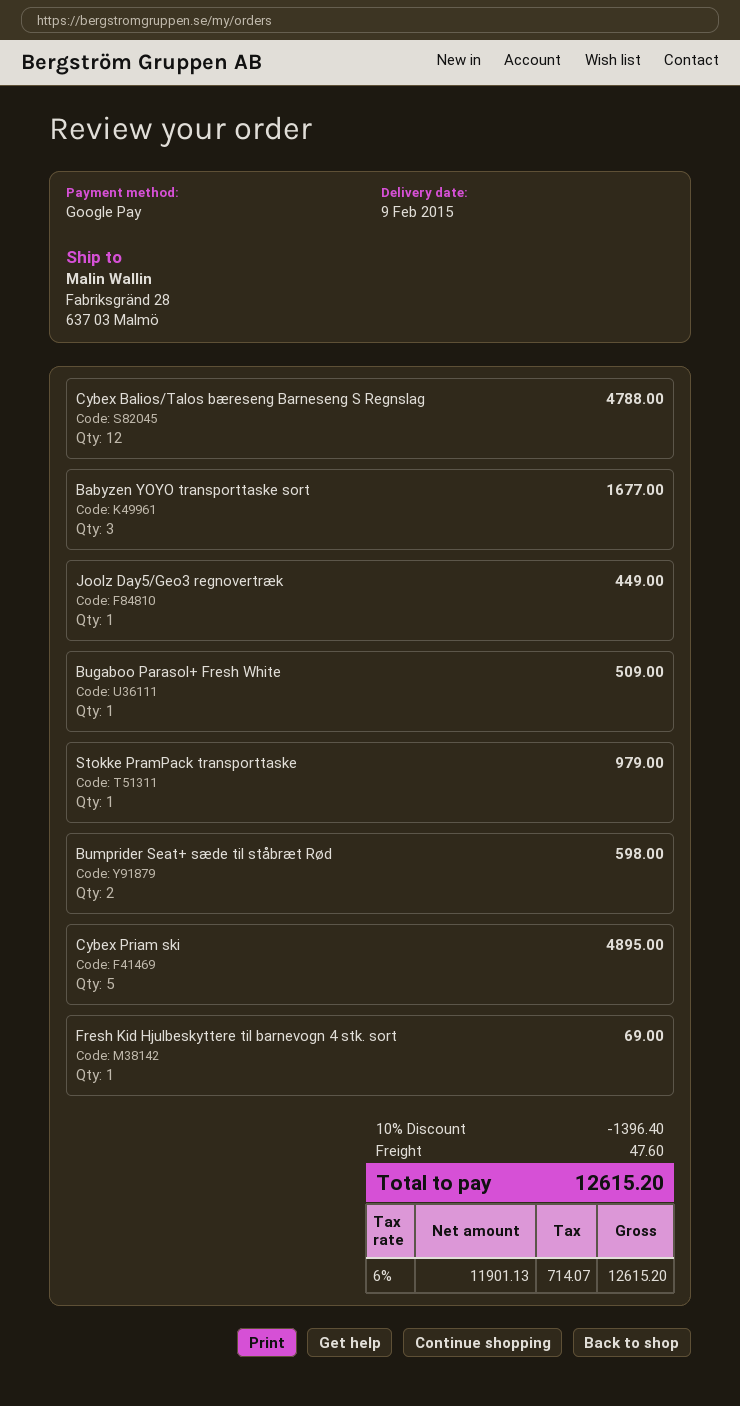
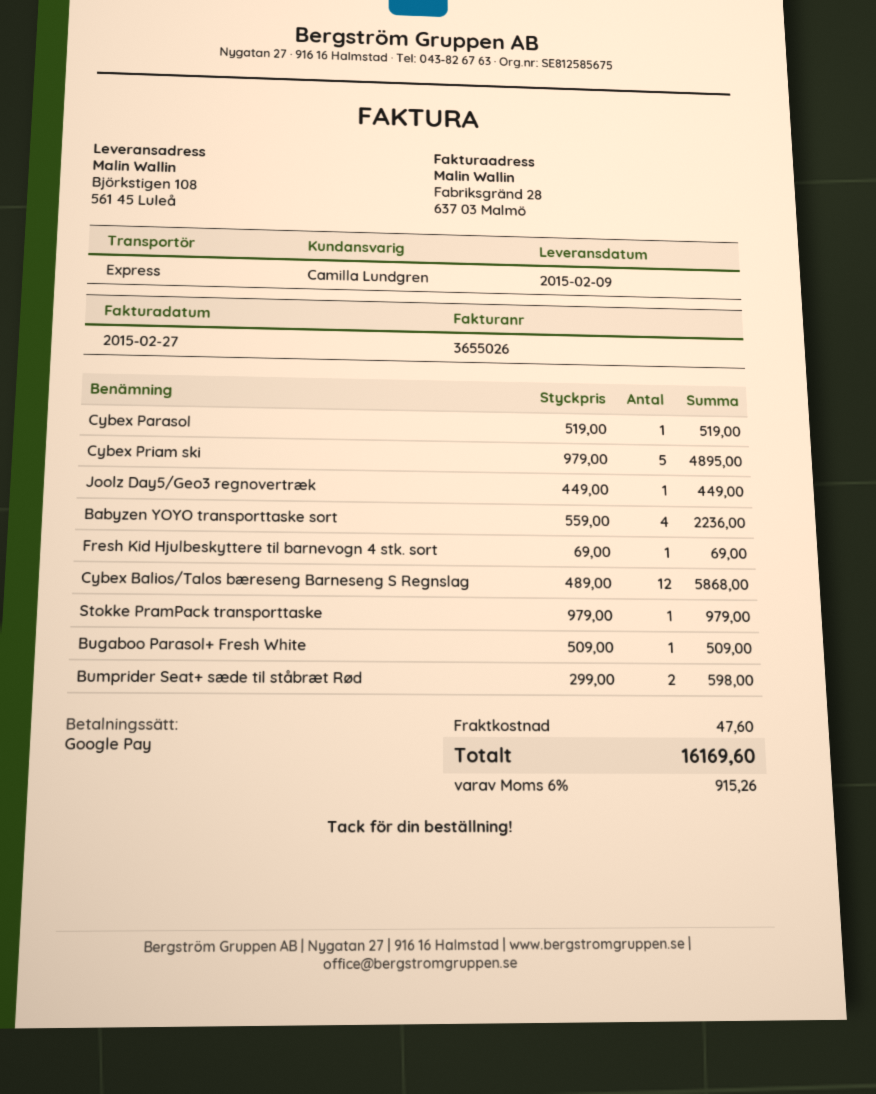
ship to: Fabriksgränd 28, 637 03 Malmö -> Björkstigen 108, 561 45 Luleå
Cybex Balios/Talos bæreseng Barneseng S Regnslag: 12 for 4788.00 -> 12 for 5868.00
Babyzen YOYO transporttaske sort: 3 for 1677.00 -> 4 for 2236.00
Cybex Parasol: none -> 1 for 519.00
discount: 10% = 1396.40 -> none
tax: 6% = 714.07 -> 6% = 915.26
total: 12615.20 -> 16169.60

